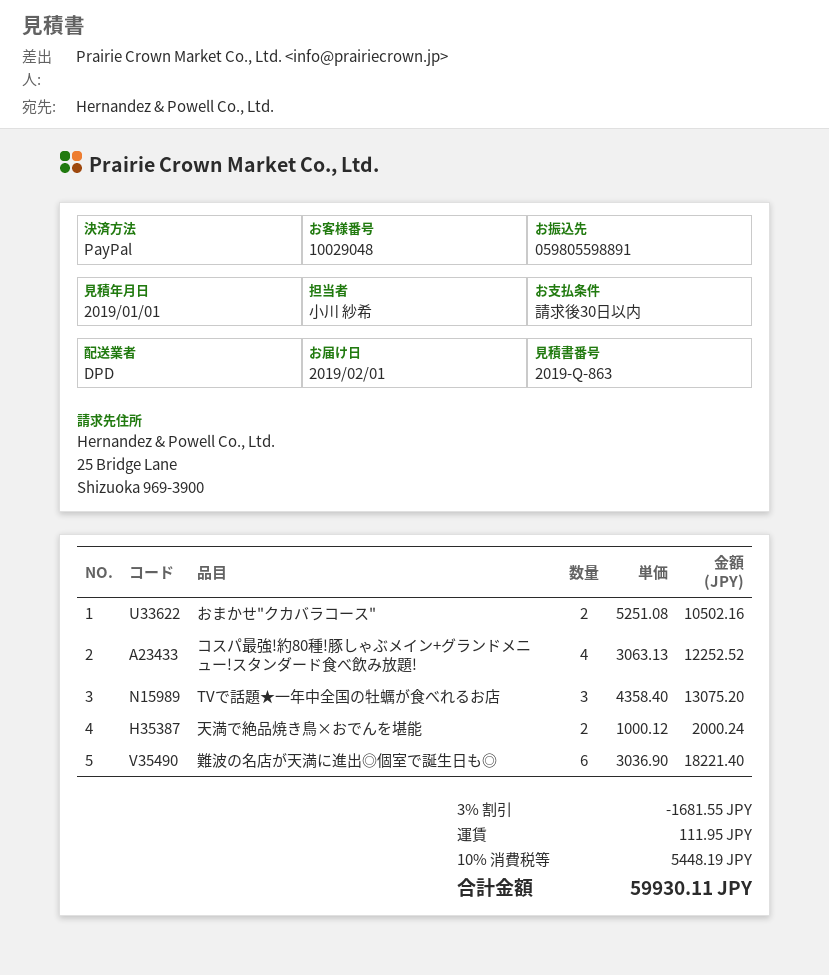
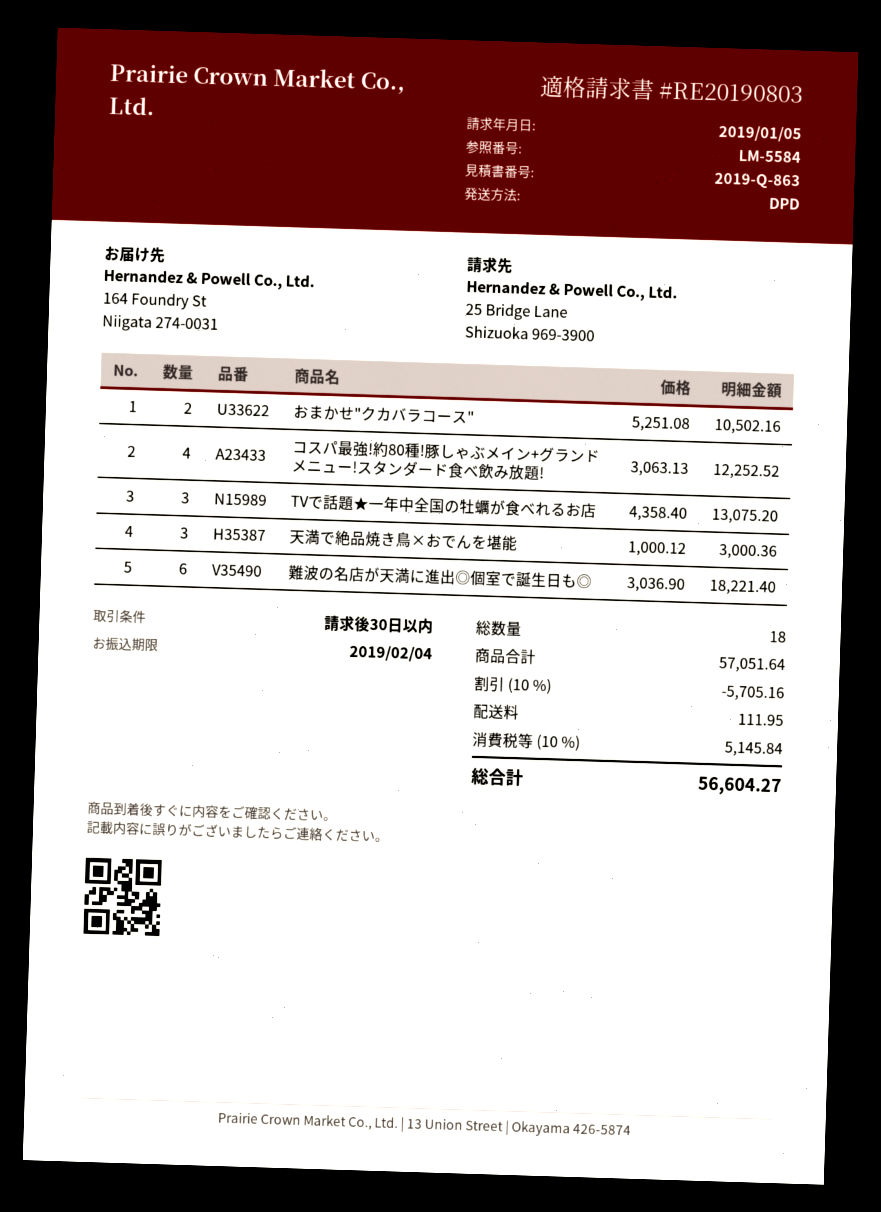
天満で絶品焼き鳥×おでんを堪能: 2 x 1000.12 = 2000.24 -> 3 x 1000.12 = 3000.36
discount: 3% = 1681.55 -> 10% = 5705.16
tax: 10% = 5448.19 -> 10% = 5145.84
total: 59930.11 -> 56604.27

